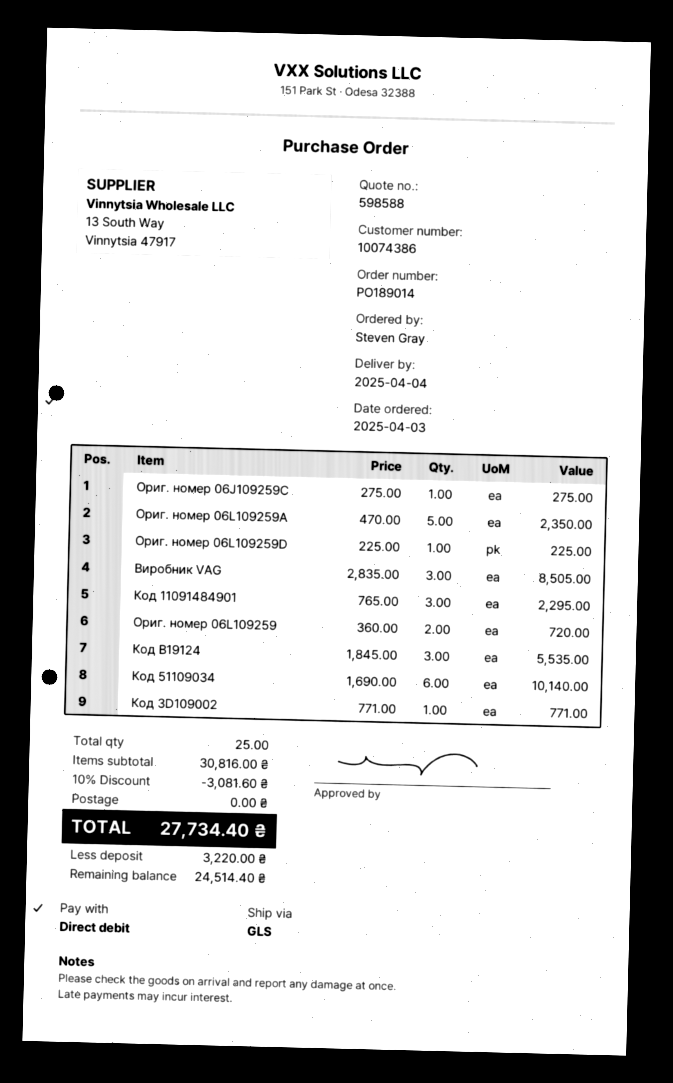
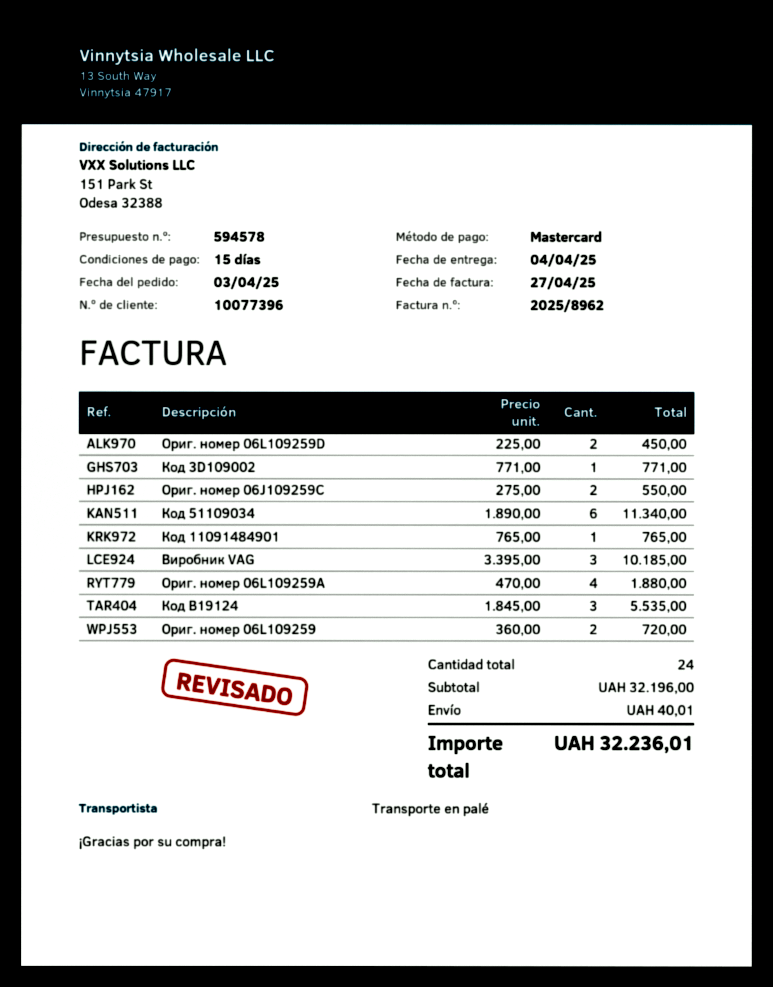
quote number: 598588 -> 594578
customer number: 10074386 -> 10077396
payment method: direct debit -> Mastercard
shipping method: GLS -> pallet freight
Ориг. номер 06J109259C: 1 x 275.00 = 275.00 -> 2 x 275.00 = 550.00
Ориг. номер 06L109259A: 5 x 470.00 = 2350.00 -> 4 x 470.00 = 1880.00
Ориг. номер 06L109259D: 1 x 225.00 = 225.00 -> 2 x 225.00 = 450.00
Виробник VAG: 3 x 2835.00 = 8505.00 -> 3 x 3395.00 = 10185.00
Код 11091484901: 3 x 765.00 = 2295.00 -> 1 x 765.00 = 765.00
Код 51109034: 6 x 1690.00 = 10140.00 -> 6 x 1890.00 = 11340.00
total quantity: 25 -> 24
subtotal: 30816.00 -> 32196.00
discount: 10% = 3081.60 -> none
shipping: 0.00 -> 40.01
total: 27734.40 -> 32236.01

